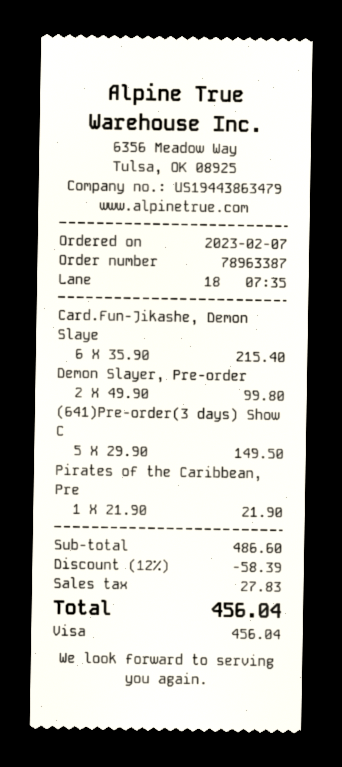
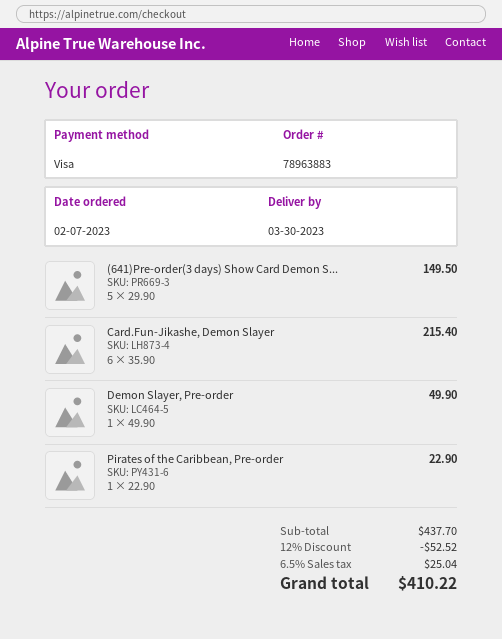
order number: 78963387 -> 78963883
Demon Slayer, Pre-order: 2 x 49.90 = 99.80 -> 1 x 49.90 = 49.90
Pirates of the Caribbean, Pre: 1 x 21.90 = 21.90 -> 1 x 22.90 = 22.90
subtotal: 486.60 -> 437.70
discount: 12% = 58.39 -> 12% = 52.52
tax: 27.83 -> 25.04
total: 456.04 -> 410.22

